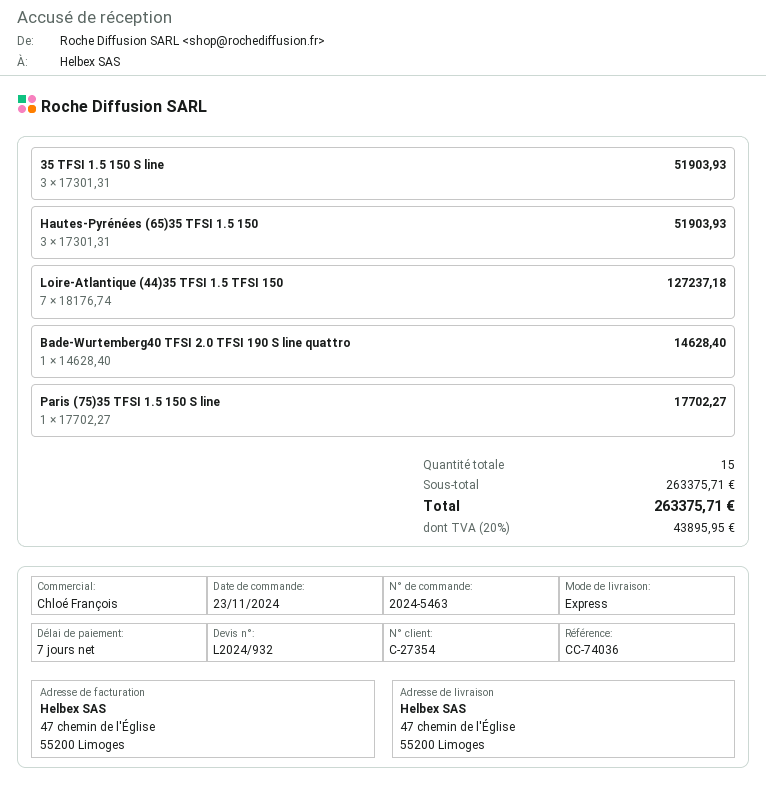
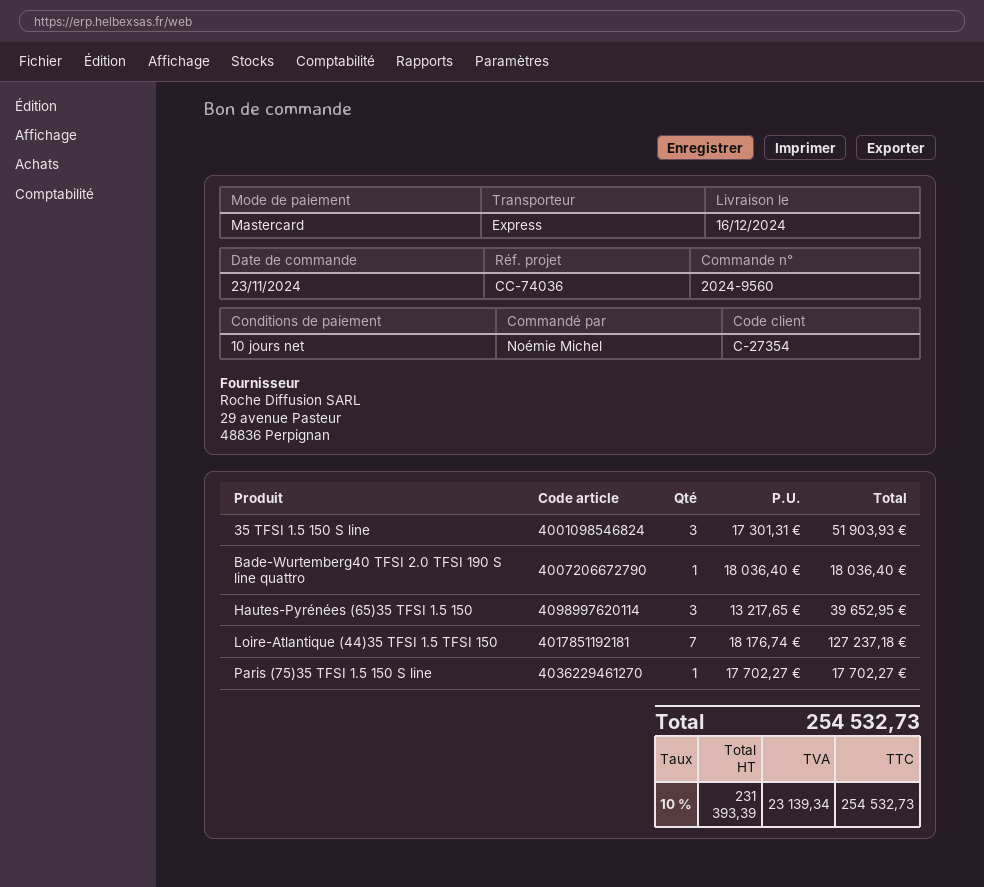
order number: 2024-5463 -> 2024-9560
payment terms: 7 days -> 10 days
Hautes-Pyrénées (65)35 TFSI 1.5 150: 3 x 17301.31 = 51903.93 -> 3 x 13217.65 = 39652.95
Bade-Wurtemberg40 TFSI 2.0 TFSI 190 S line quattro: 1 x 14628.40 = 14628.40 -> 1 x 18036.40 = 18036.40
tax: 20% = 43895.95 -> 10% = 23139.34
total: 263375.71 -> 254532.73

